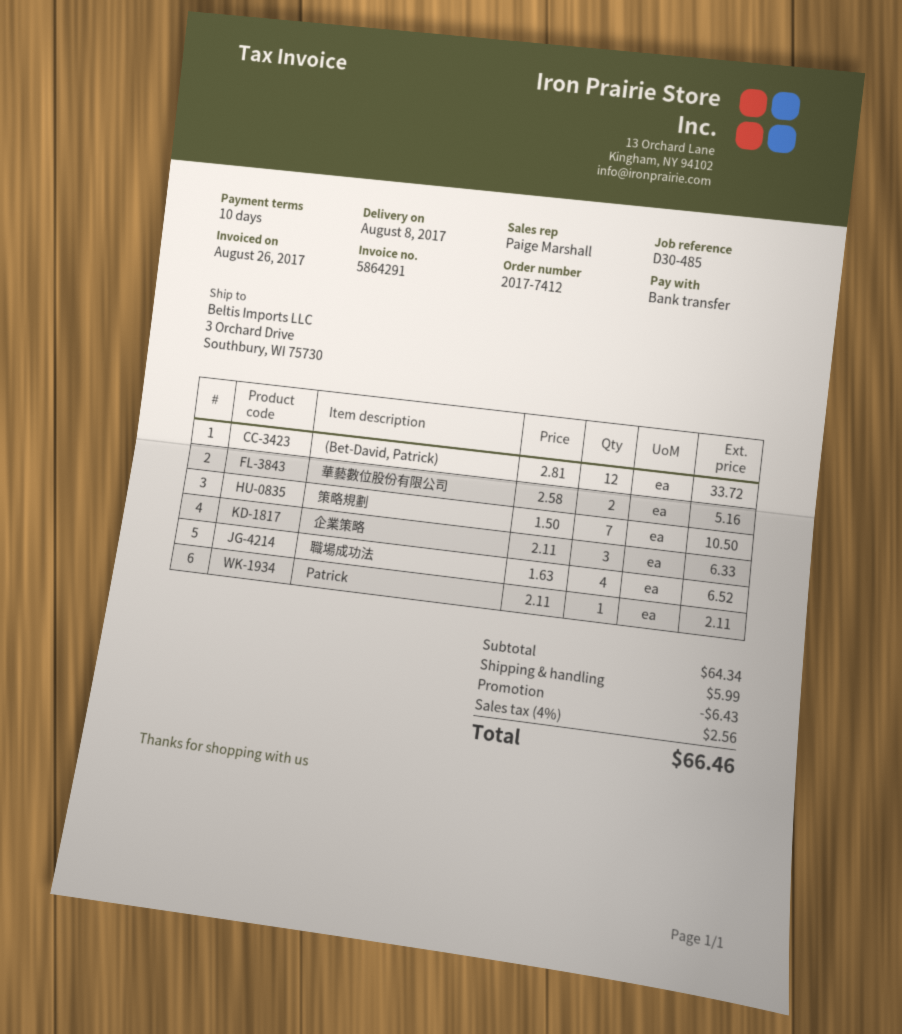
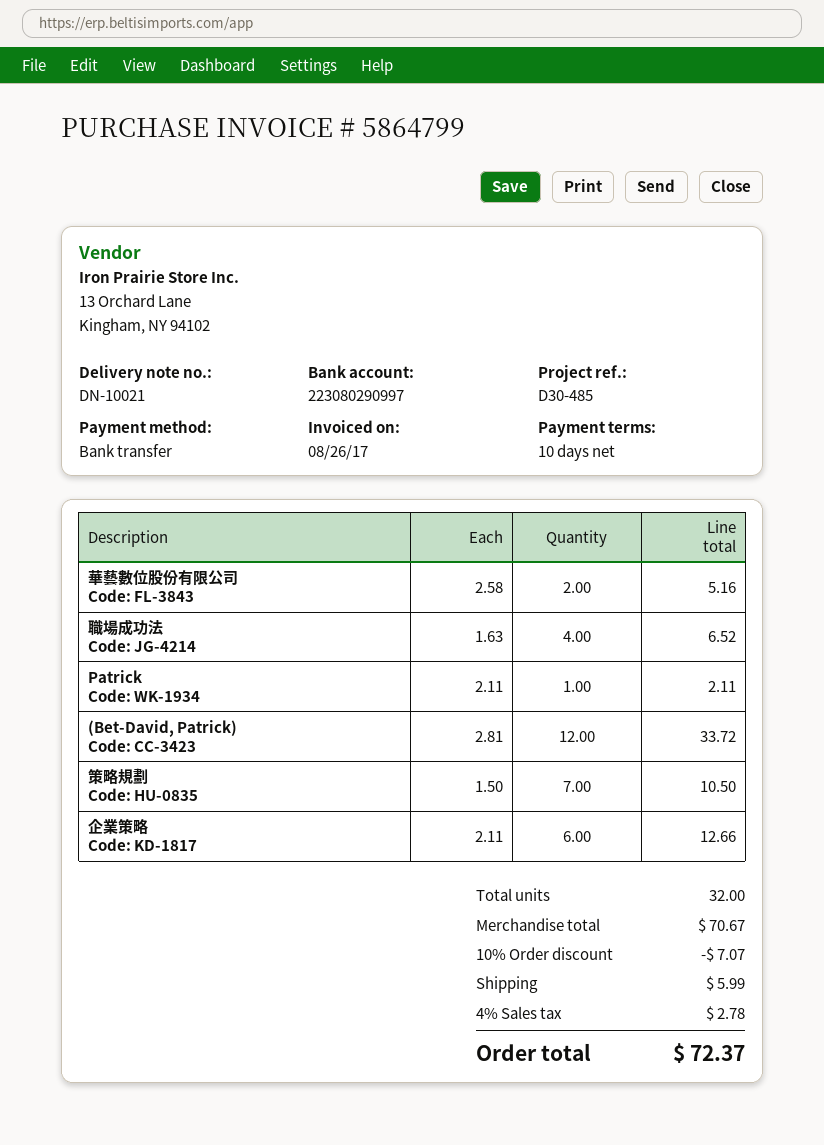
invoice number: 5864291 -> 5864799
企業策略: 3 x 2.11 = 6.33 -> 6 x 2.11 = 12.66
subtotal: 64.34 -> 70.67
discount: 6.43 -> 7.07
tax: 4% = 2.56 -> 4% = 2.78
total: 66.46 -> 72.37

